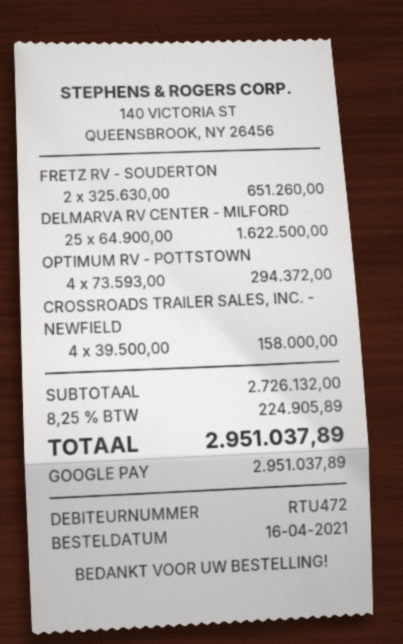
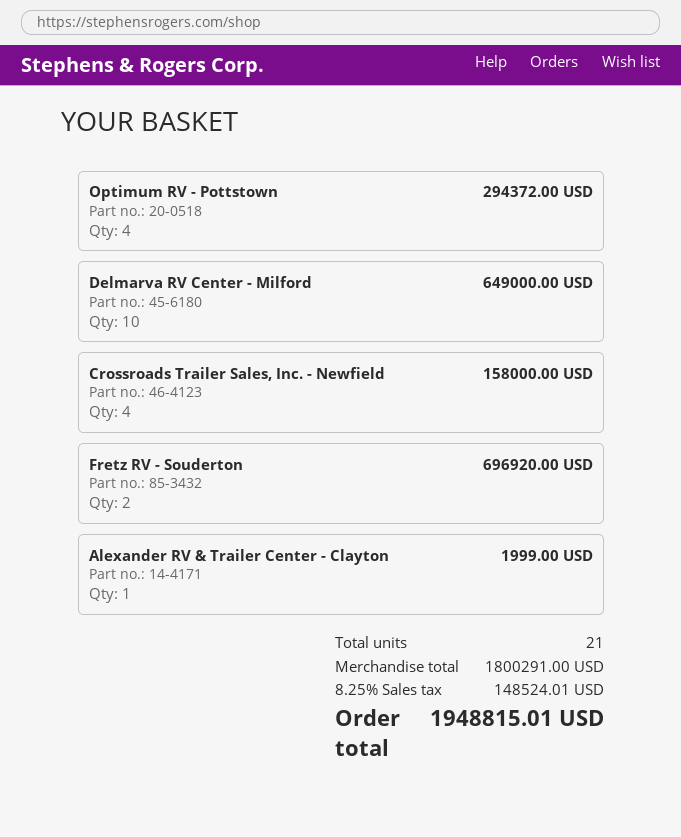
FRETZ RV - SOUDERTON: 2 for 651260.00 -> 2 for 696920.00
DELMARVA RV CENTER - MILFORD: 25 for 1622500.00 -> 10 for 649000.00
Alexander RV & Trailer Center - Clayton: none -> 1 for 1999.00
subtotal: 2726132.00 -> 1800291.00
tax: 8.25% = 224905.89 -> 8.25% = 148524.01
total: 2951037.89 -> 1948815.01

